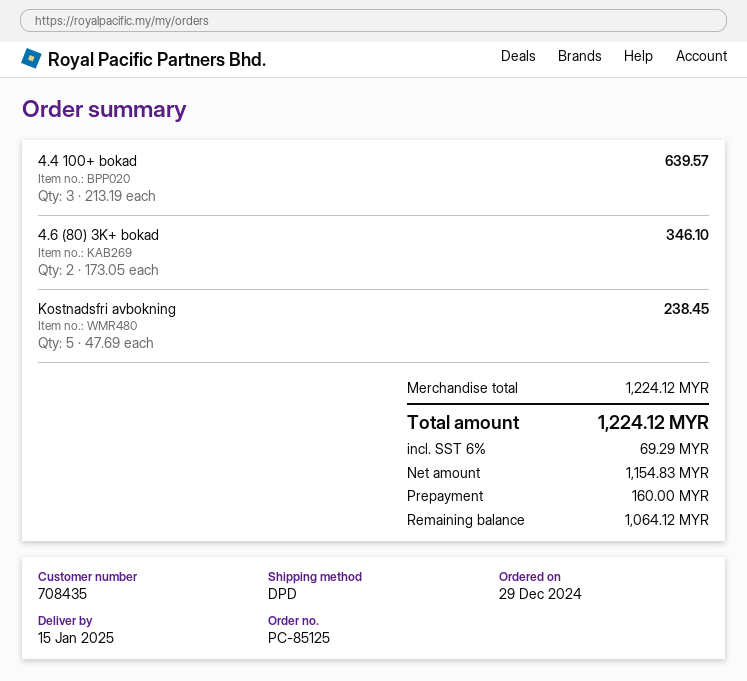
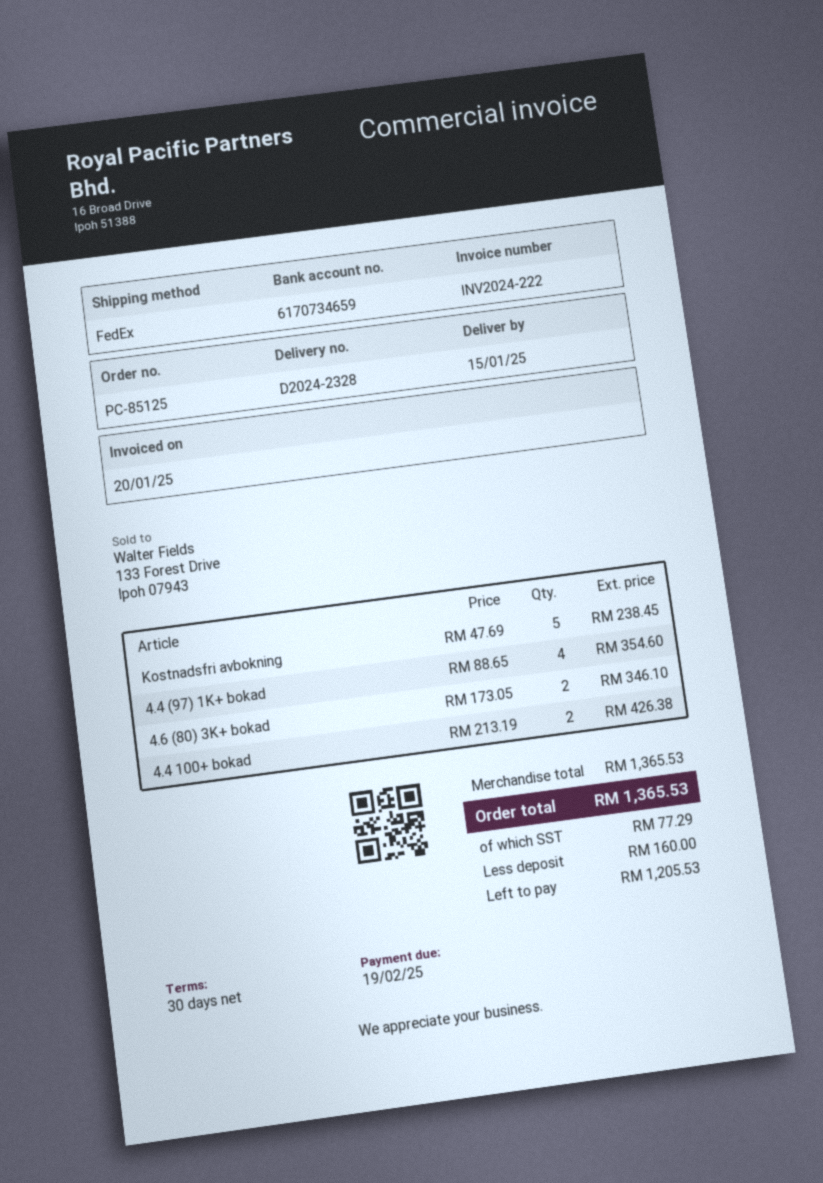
shipping method: DPD -> FedEx
4.4 100+ bokad: 3 x 213.19 = 639.57 -> 2 x 213.19 = 426.38
4.4 (97) 1K+ bokad: none -> 4 x 88.65 = 354.60
subtotal: 1224.12 -> 1365.53
tax: 69.29 -> 77.29
total: 1224.12 -> 1365.53
balance: 1064.12 -> 1205.53

